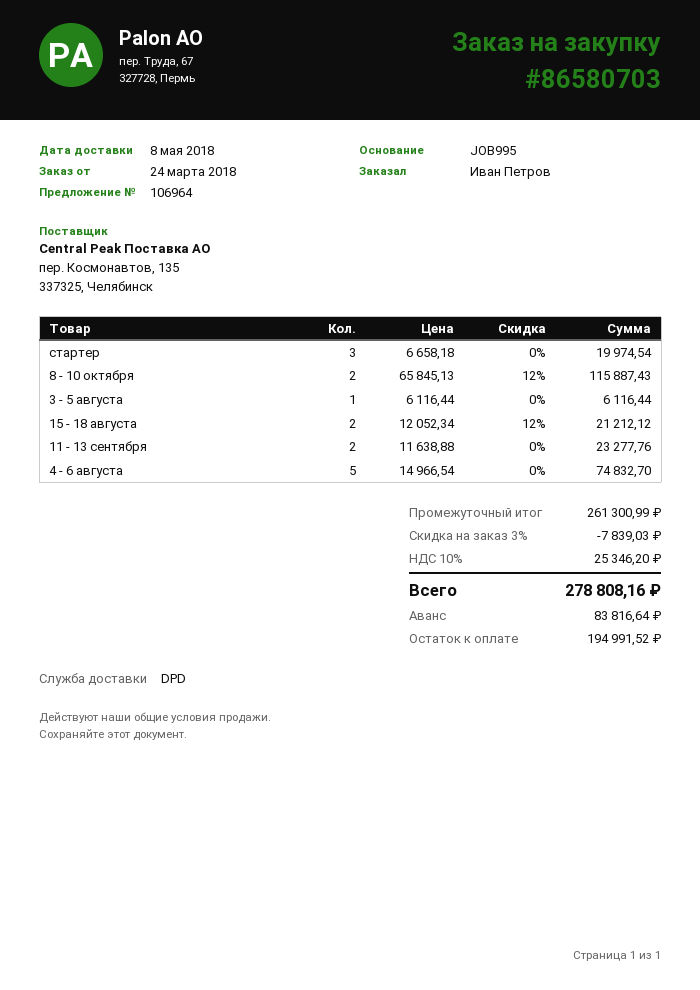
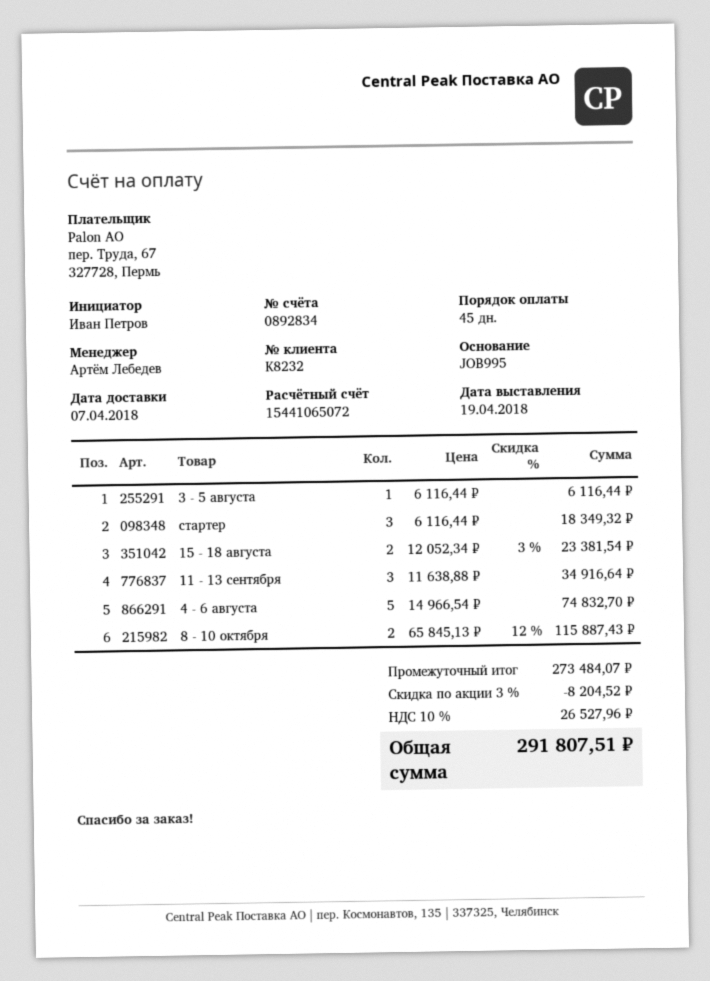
delivery date: 2018-05-08 -> 2018-04-07
стартер: 3 x 6658.18 = 19974.54 -> 3 x 6116.44 = 18349.32
15 - 18 августа: 2 x 12052.34 - 12% = 21212.12 -> 2 x 12052.34 - 3% = 23381.54
11 - 13 сентября: 2 x 11638.88 = 23277.76 -> 3 x 11638.88 = 34916.64
subtotal: 261300.99 -> 273484.07
discount: 3% = 7839.03 -> 3% = 8204.52
tax: 10% = 25346.20 -> 10% = 26527.96
total: 278808.16 -> 291807.51

